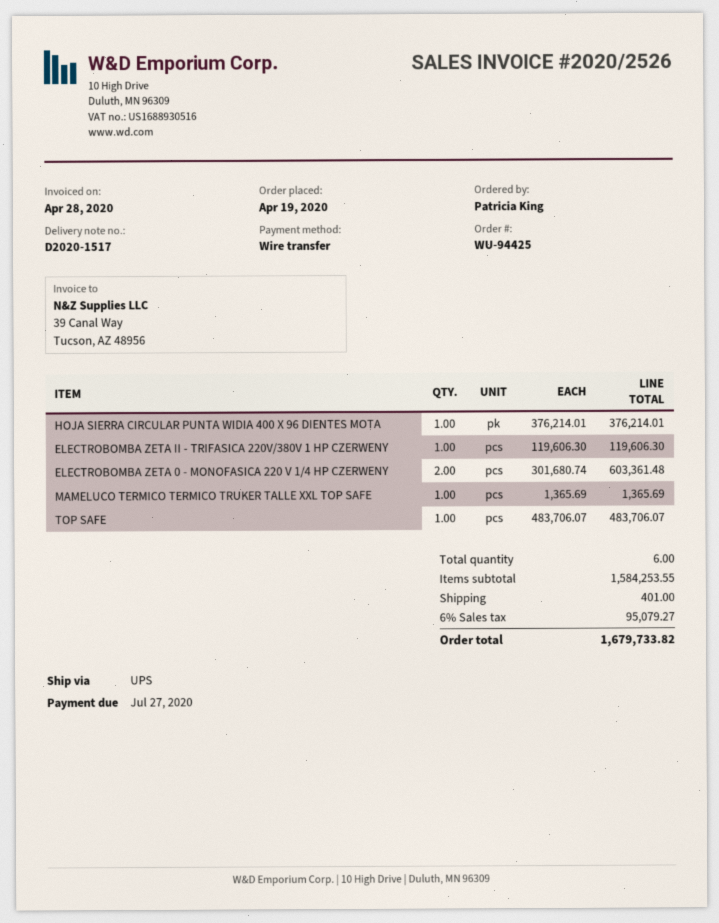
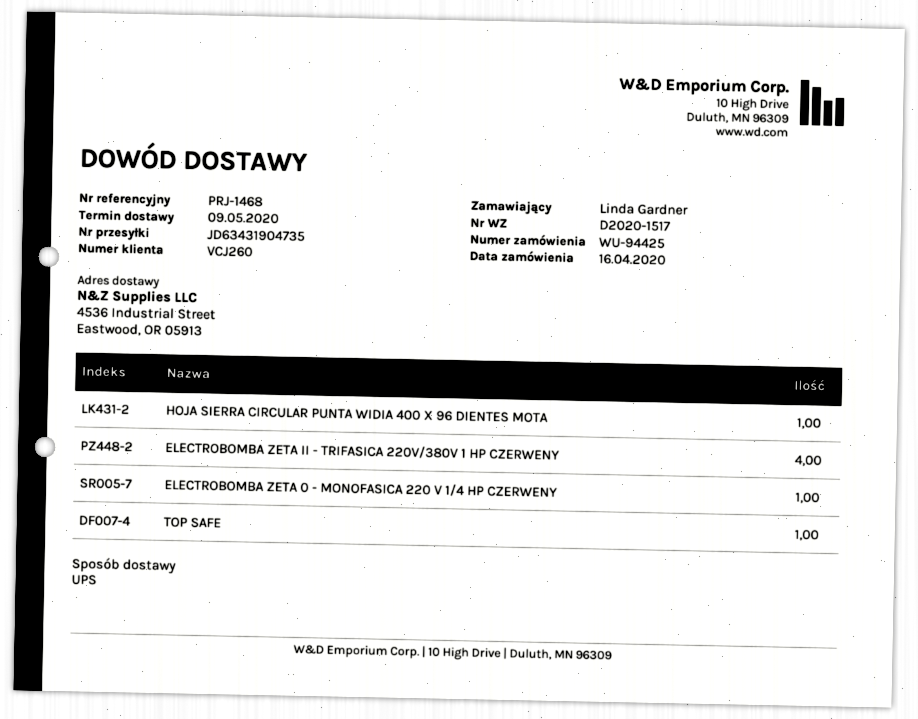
order date: 2020-04-19 -> 2020-04-16
ordered by: Patricia King -> Linda Gardner
ELECTROBOMBA ZETA II - TRIFASICA 220V/380V 1 HP CZERWENY: 1 -> 4
ELECTROBOMBA ZETA 0 - MONOFASICA 220 V 1/4 HP CZERWENY: 2 -> 1
MAMELUCO TERMICO TERMICO TRUKER TALLE XXL TOP SAFE: 1 -> none

